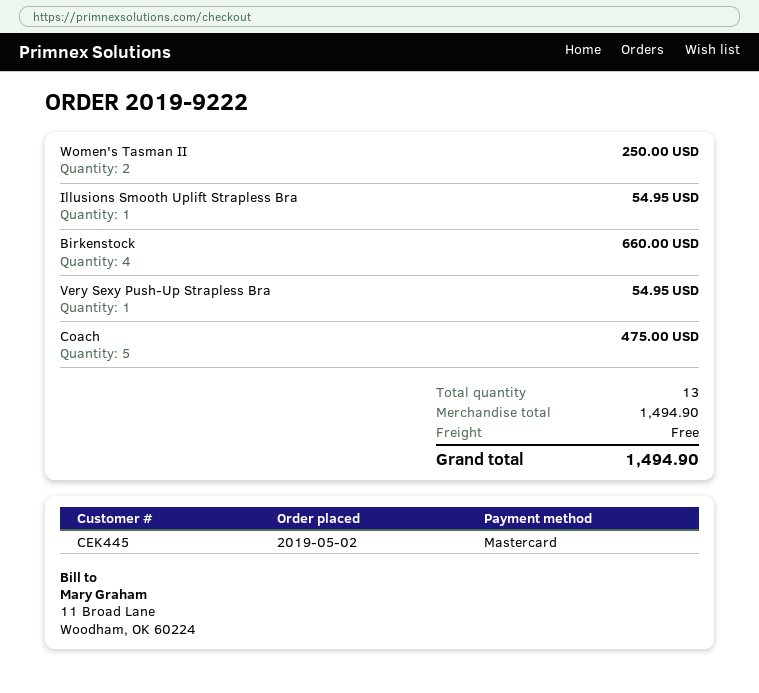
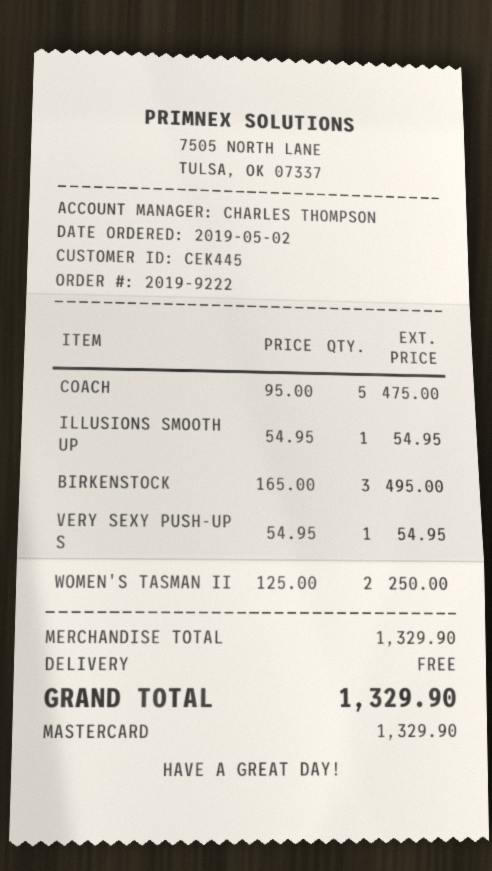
Birkenstock: 4 for 660.00 -> 3 for 495.00
subtotal: 1494.90 -> 1329.90
total: 1494.90 -> 1329.90

